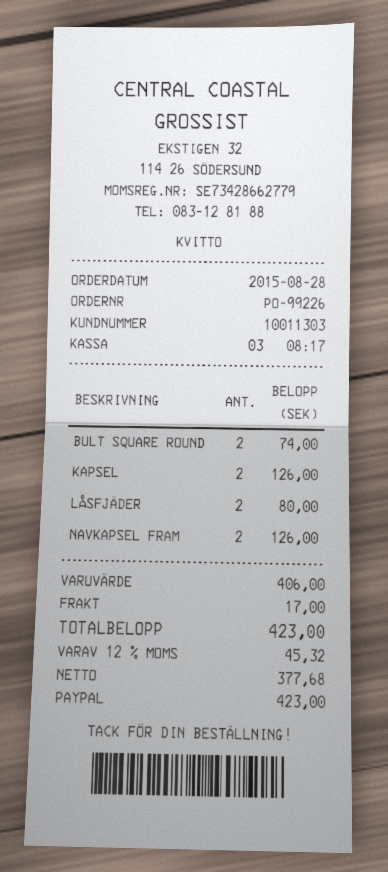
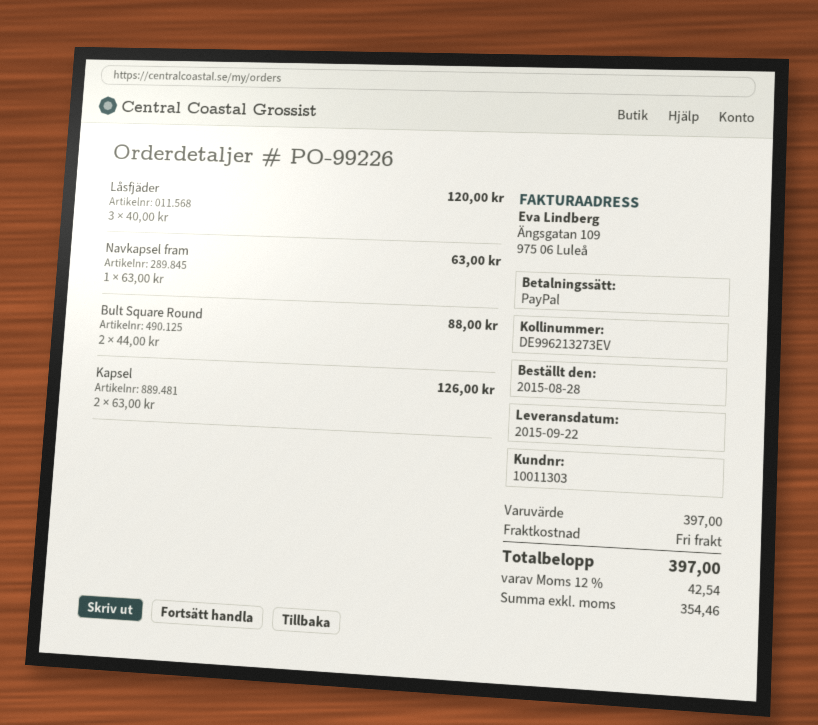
BULT SQUARE ROUND: 2 for 74.00 -> 2 for 88.00
LÅSFJÄDER: 2 for 80.00 -> 3 for 120.00
NAVKAPSEL FRAM: 2 for 126.00 -> 1 for 63.00
subtotal: 406.00 -> 397.00
shipping: 17.00 -> 0.00
net: 377.68 -> 354.46
tax: 12% = 45.32 -> 12% = 42.54
total: 423.00 -> 397.00

